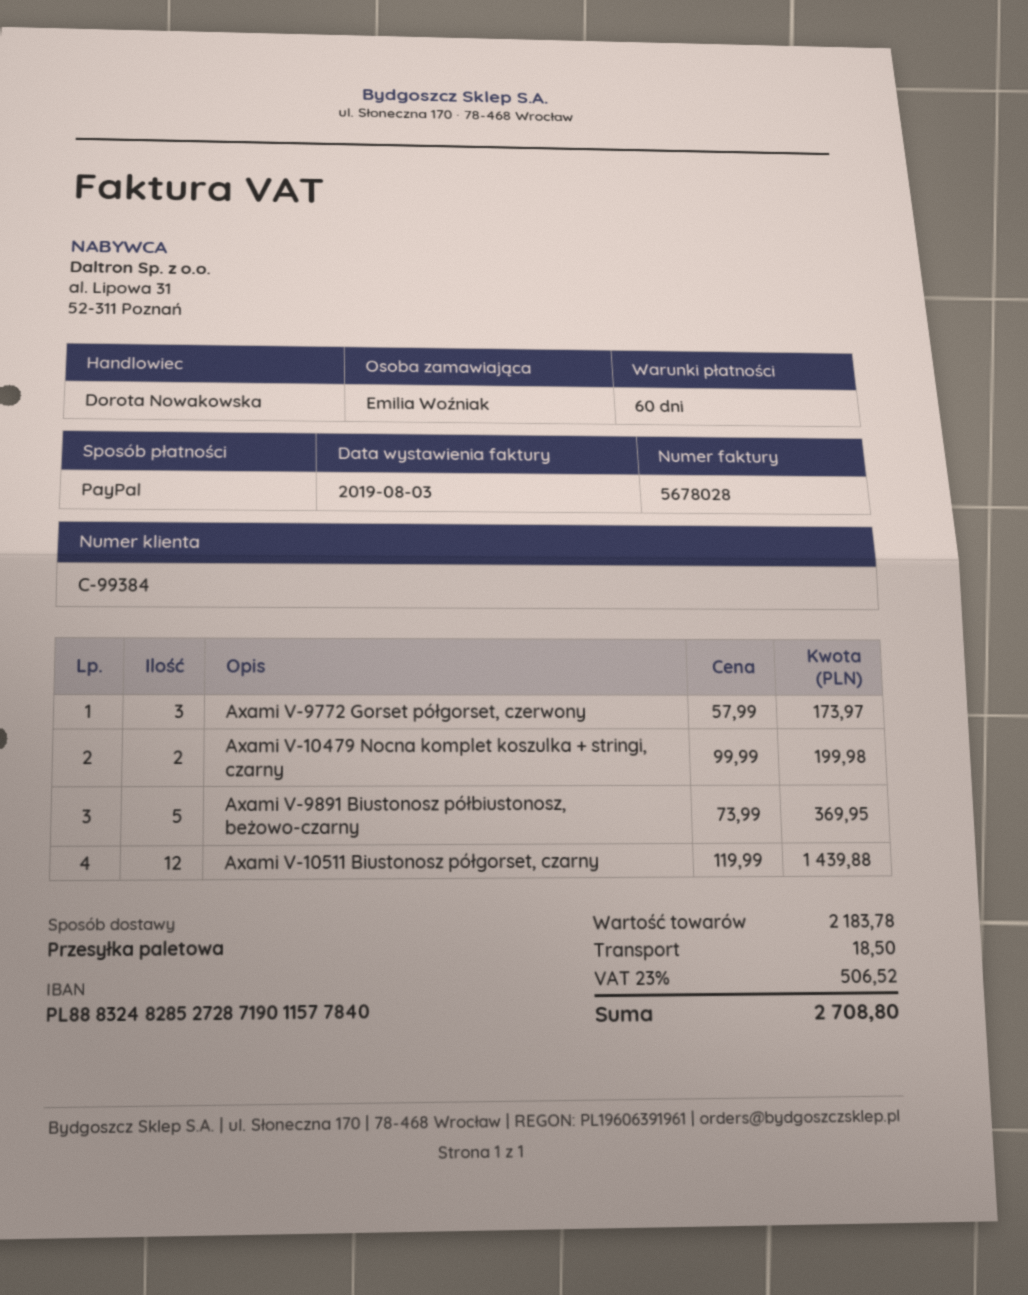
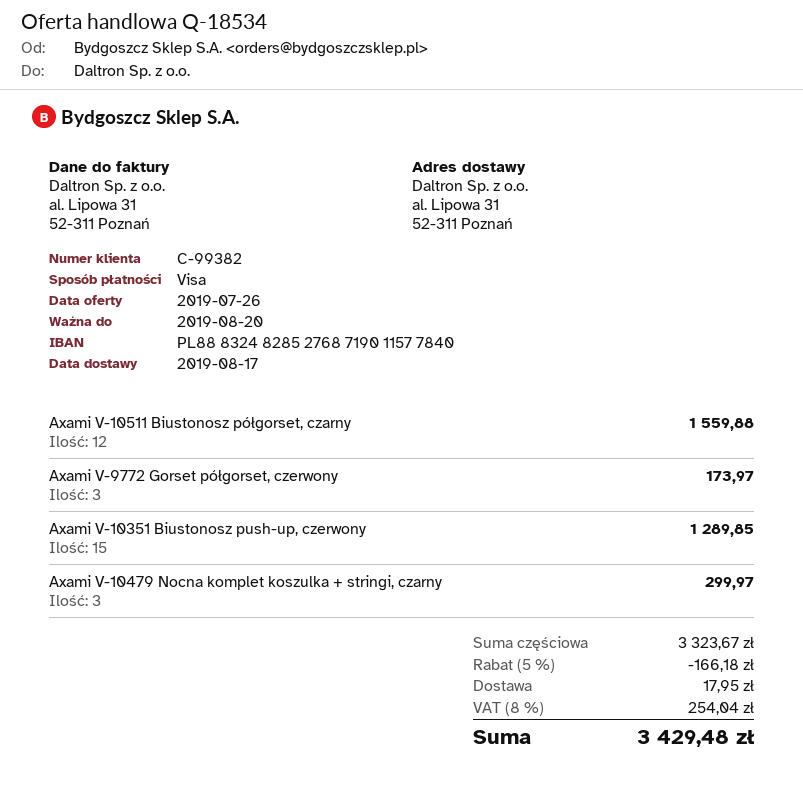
customer number: C-99384 -> C-99382
payment method: PayPal -> Visa
bank account: PL88832482852728719011577840 -> PL88832482852768719011577840
Axami V-10479 Nocna komplet koszulka + stringi, czarny: 2 for 199.98 -> 3 for 299.97
Axami V-9891 Biustonosz półbiustonosz, beżowo-czarny: 5 for 369.95 -> none
Axami V-10511 Biustonosz półgorset, czarny: 12 for 1439.88 -> 12 for 1559.88
Axami V-10351 Biustonosz push-up, czerwony: none -> 15 for 1289.85
subtotal: 2183.78 -> 3323.67
discount: none -> 5% = 166.18
shipping: 18.50 -> 17.95
tax: 23% = 506.52 -> 8% = 254.04
total: 2708.80 -> 3429.48

